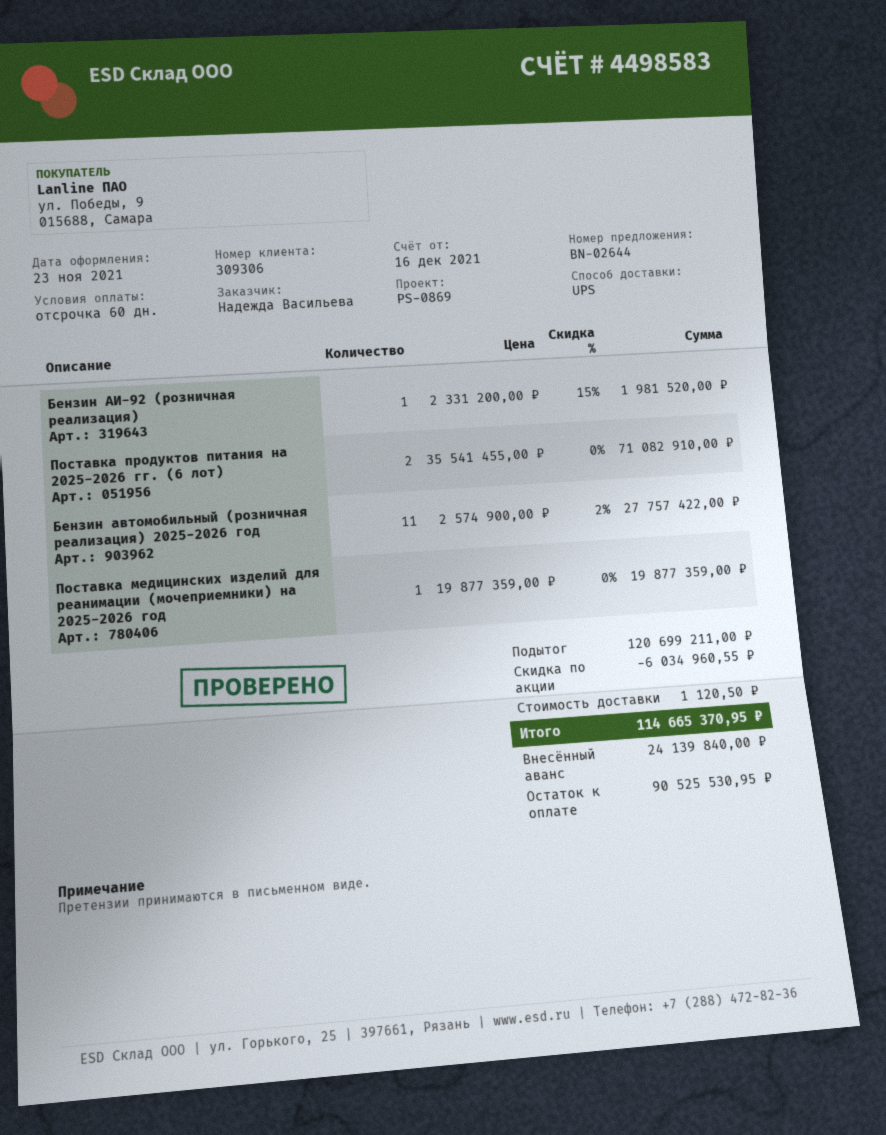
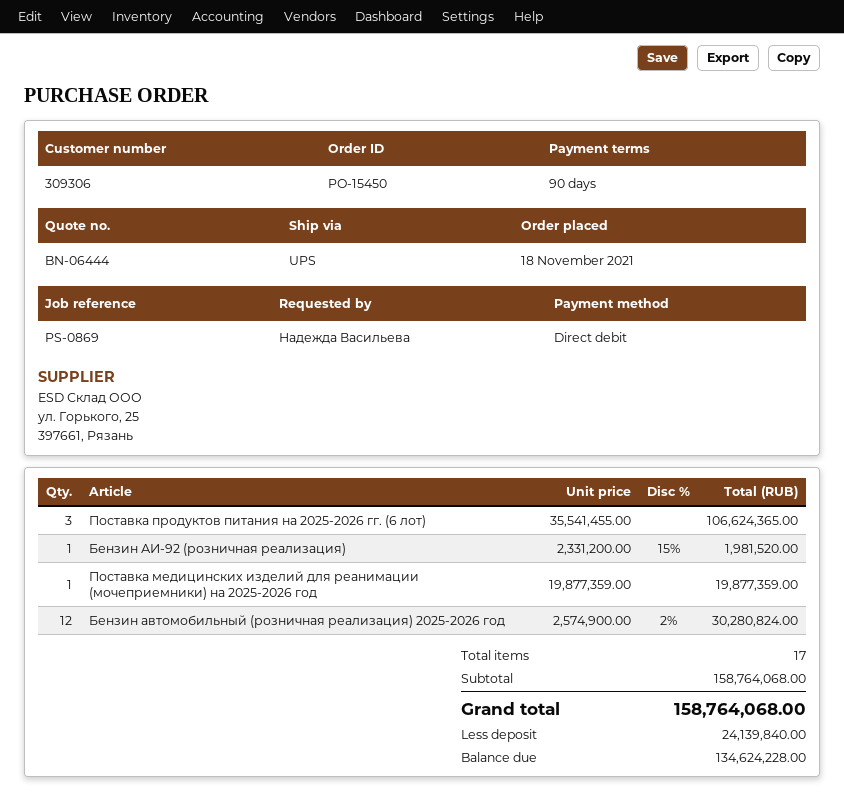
quote number: BN-02644 -> BN-06444
order date: 2021-11-23 -> 2021-11-18
payment terms: 60 days -> 90 days
Поставка продуктов питания на 2025-2026 гг. (6 лот): 2 x 35541455.00 = 71082910.00 -> 3 x 35541455.00 = 106624365.00
Бензин автомобильный (розничная реализация) 2025-2026 год: 11 x 2574900.00 - 2% = 27757422.00 -> 12 x 2574900.00 - 2% = 30280824.00
subtotal: 120699211.00 -> 158764068.00
discount: 6034960.55 -> none
shipping: 1120.50 -> none
total: 114665370.95 -> 158764068.00
balance: 90525530.95 -> 134624228.00

